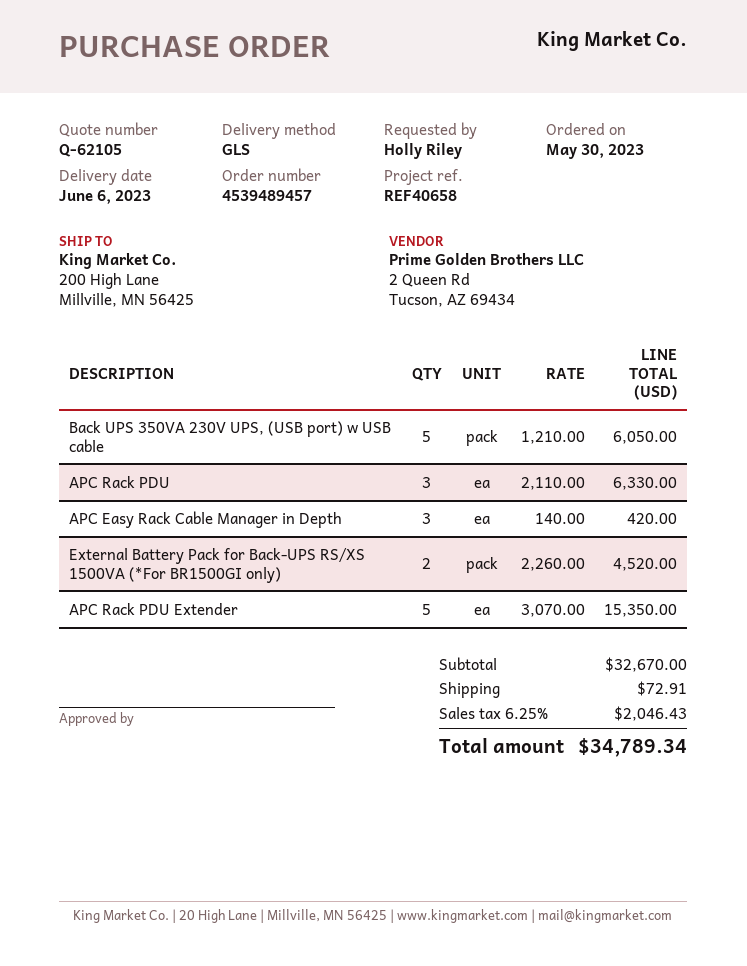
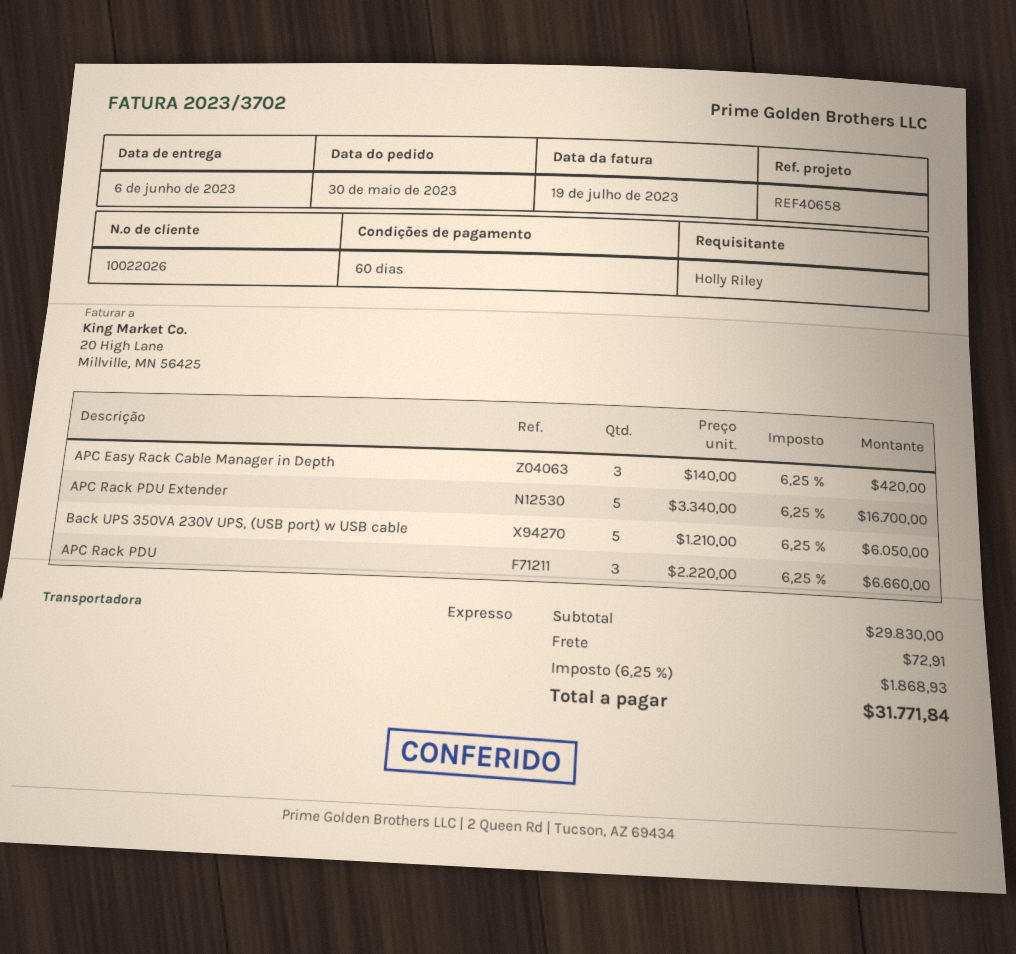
shipping method: GLS -> express
APC Rack PDU: 3 x 2110.00 = 6330.00 -> 3 x 2220.00 = 6660.00
External Battery Pack for Back-UPS RS/XS 1500VA (*For BR1500GI only): 2 x 2260.00 = 4520.00 -> none
APC Rack PDU Extender: 5 x 3070.00 = 15350.00 -> 5 x 3340.00 = 16700.00
subtotal: 32670.00 -> 29830.00
tax: 6.25% = 2046.43 -> 6.25% = 1868.93
total: 34789.34 -> 31771.84

